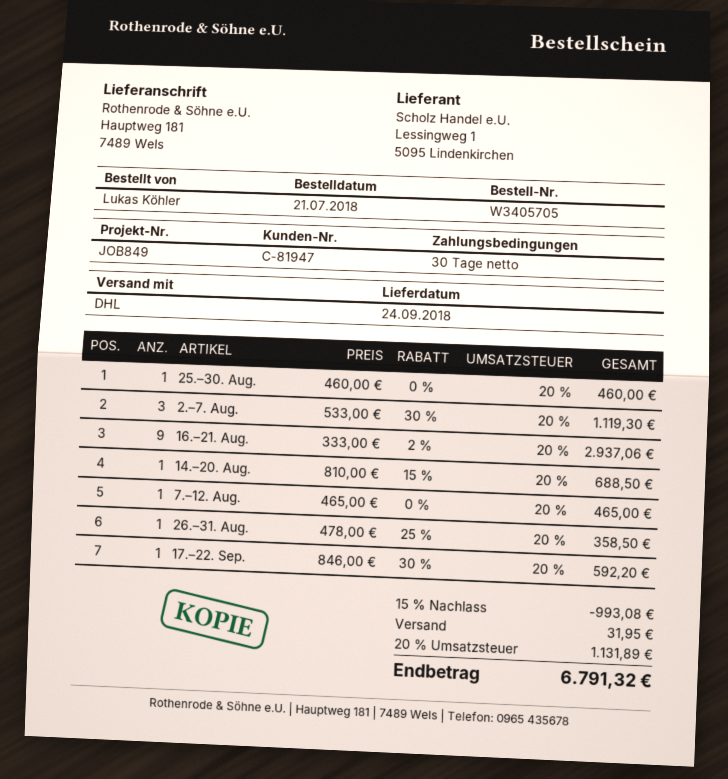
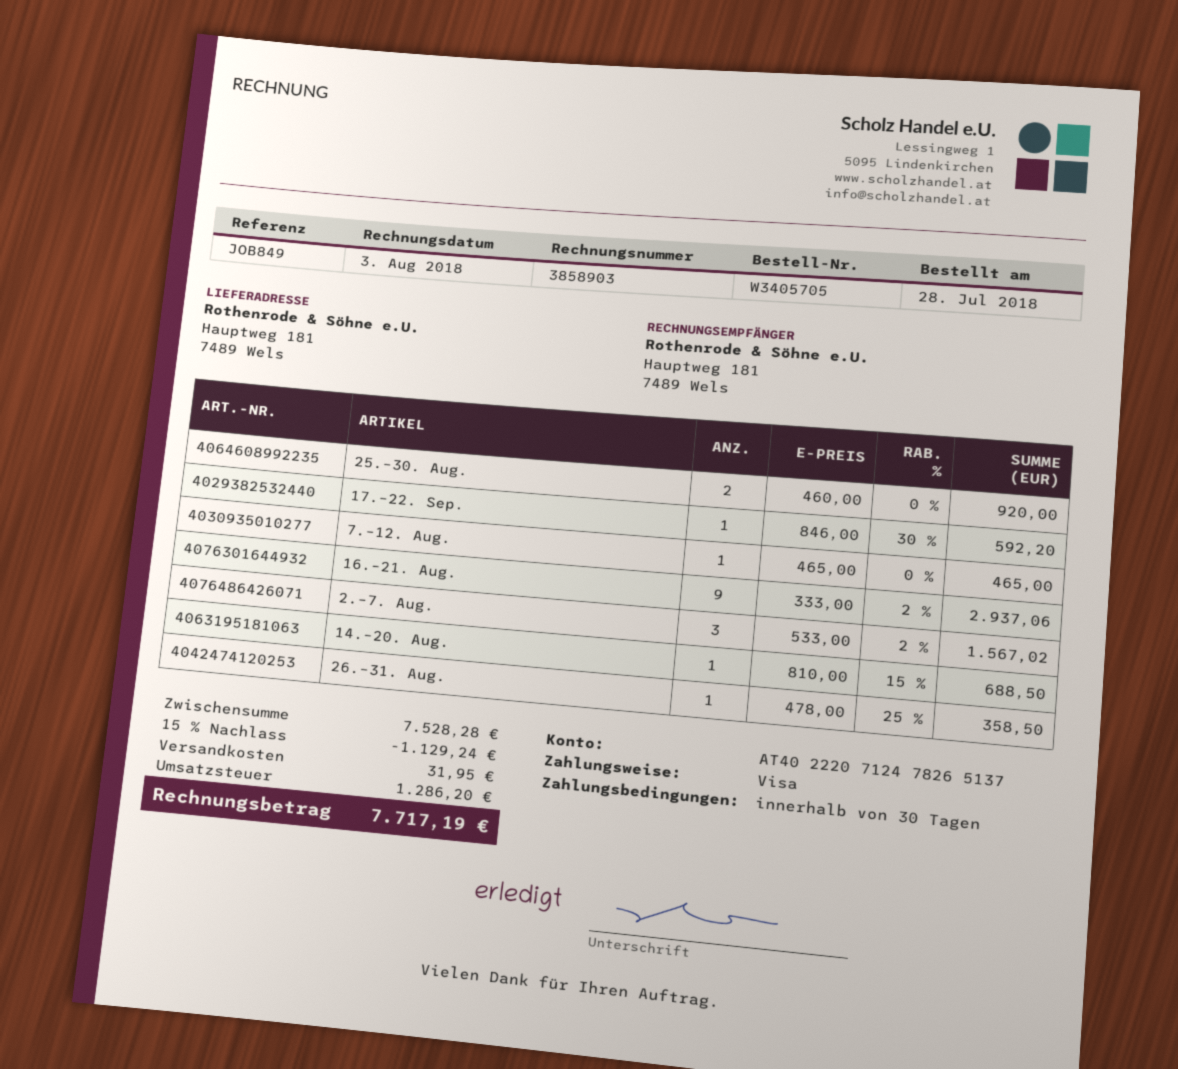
order date: 2018-07-21 -> 2018-07-28
25.–30. Aug.: 1 x 460.00 = 460.00 -> 2 x 460.00 = 920.00
2.–7. Aug.: 3 x 533.00 - 30% = 1119.30 -> 3 x 533.00 - 2% = 1567.02
discount: 15% = 993.08 -> 15% = 1129.24
tax: 1131.89 -> 1286.20
total: 6791.32 -> 7717.19

